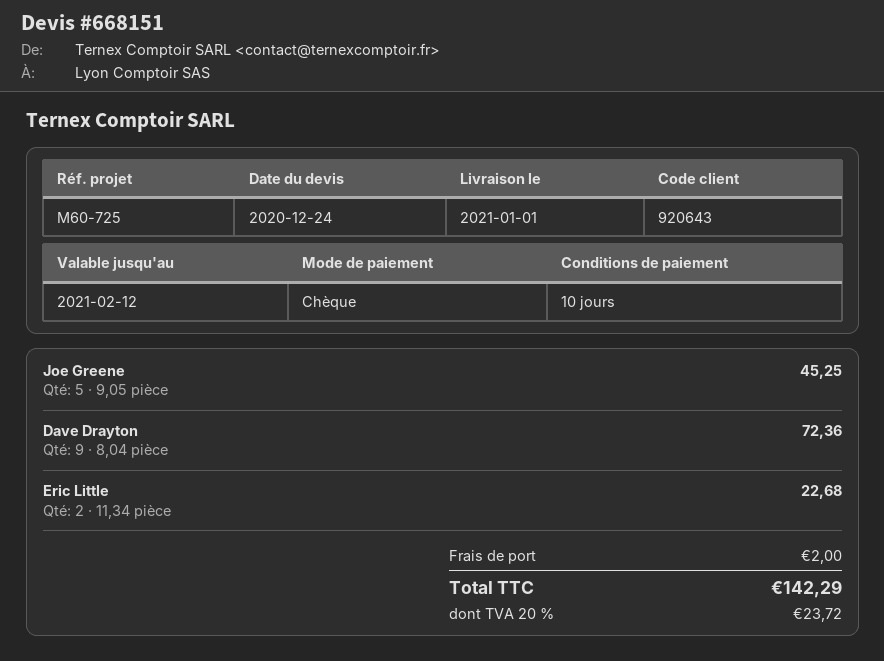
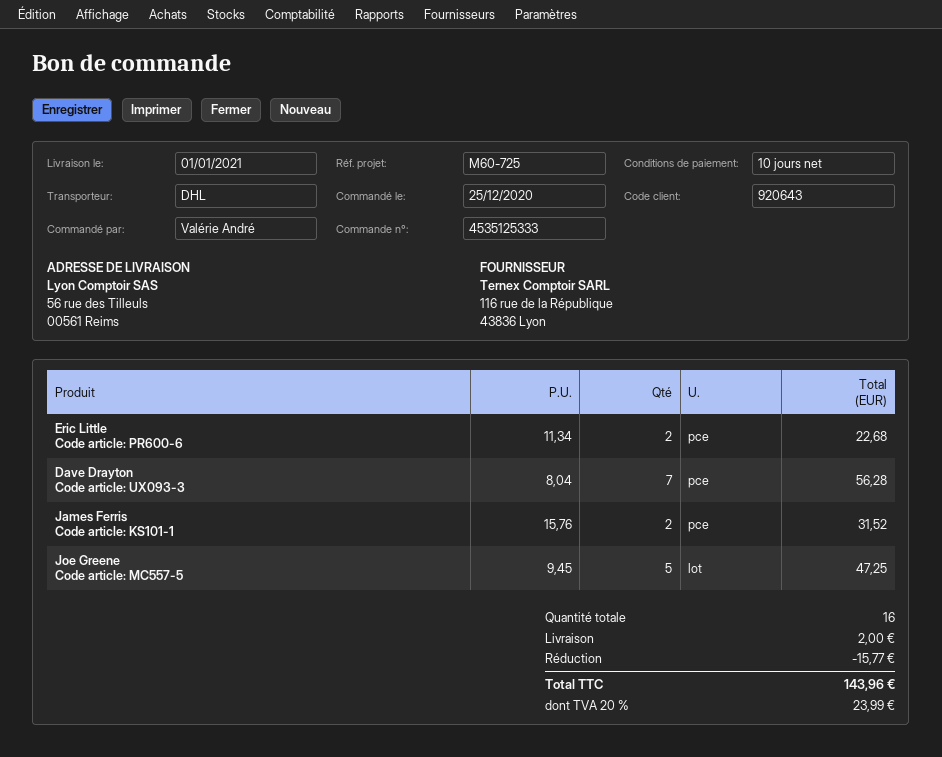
Joe Greene: 5 x 9.05 = 45.25 -> 5 x 9.45 = 47.25
Dave Drayton: 9 x 8.04 = 72.36 -> 7 x 8.04 = 56.28
James Ferris: none -> 2 x 15.76 = 31.52
discount: none -> 15.77
tax: 20% = 23.72 -> 20% = 23.99
total: 142.29 -> 143.96

